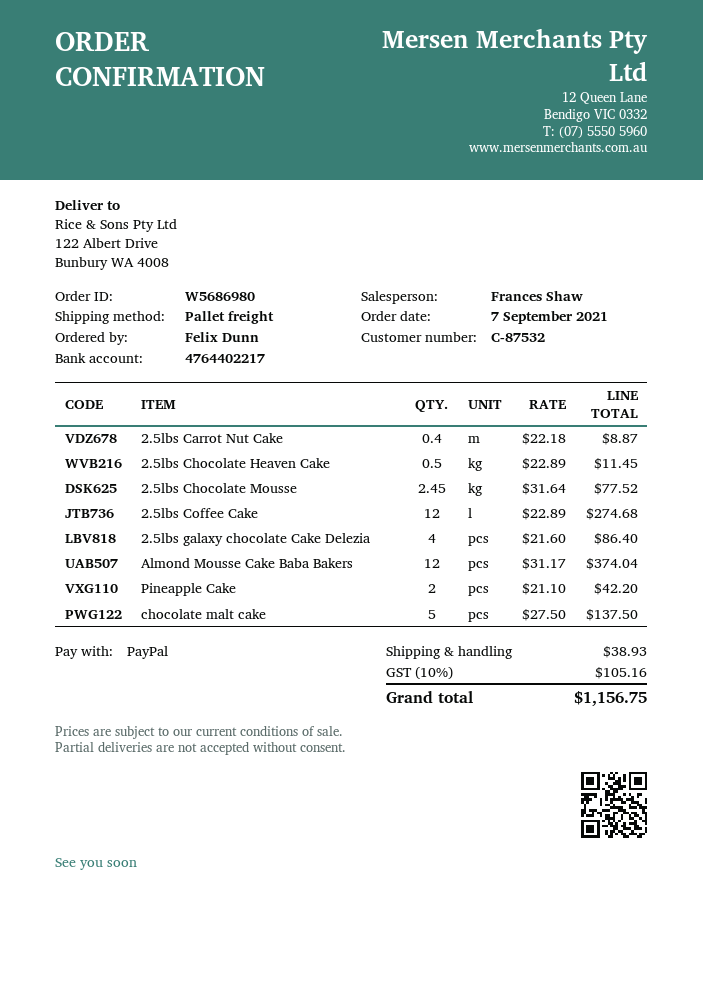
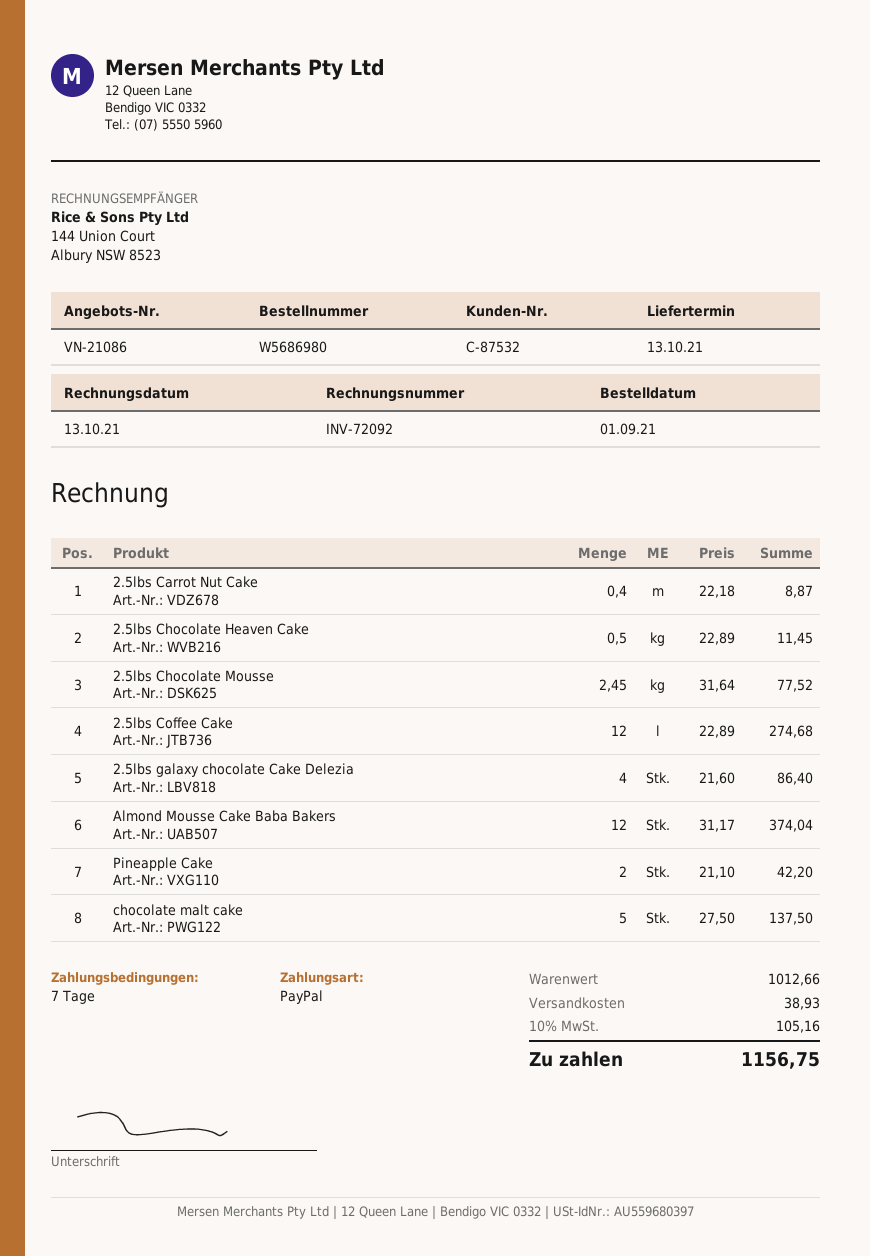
order date: 2021-09-07 -> 2021-09-01

